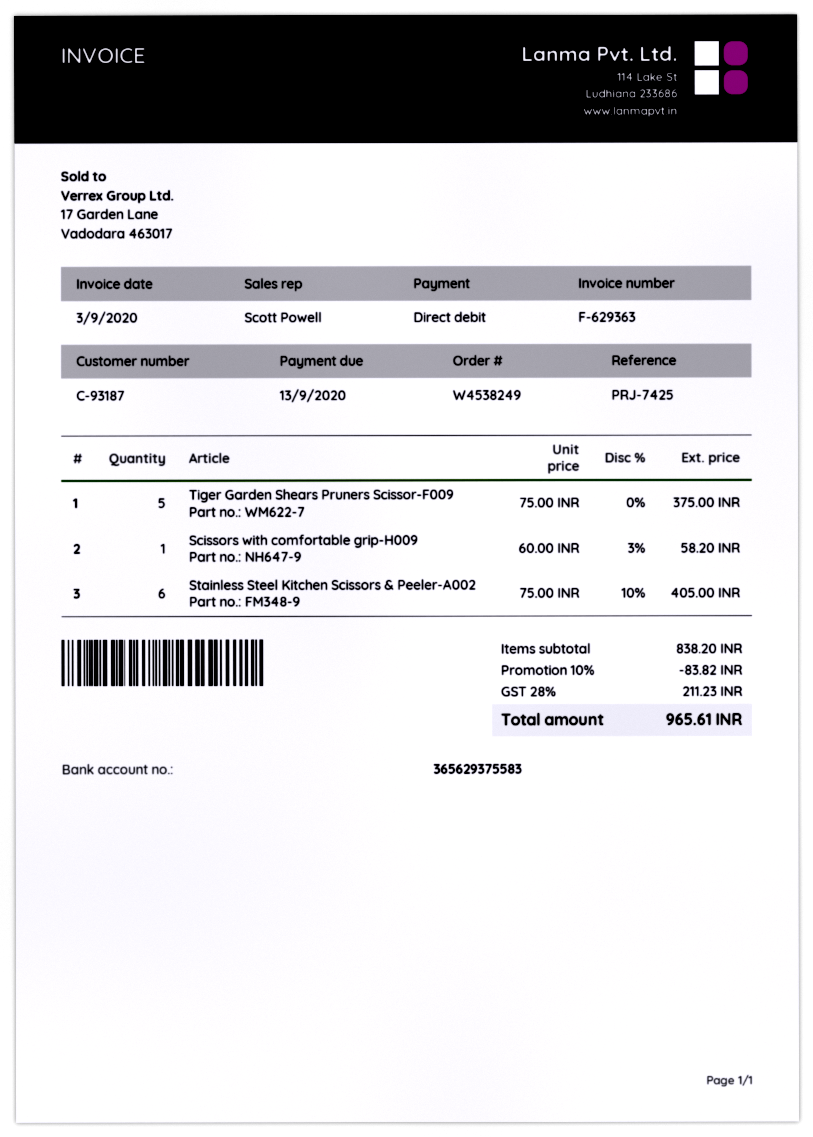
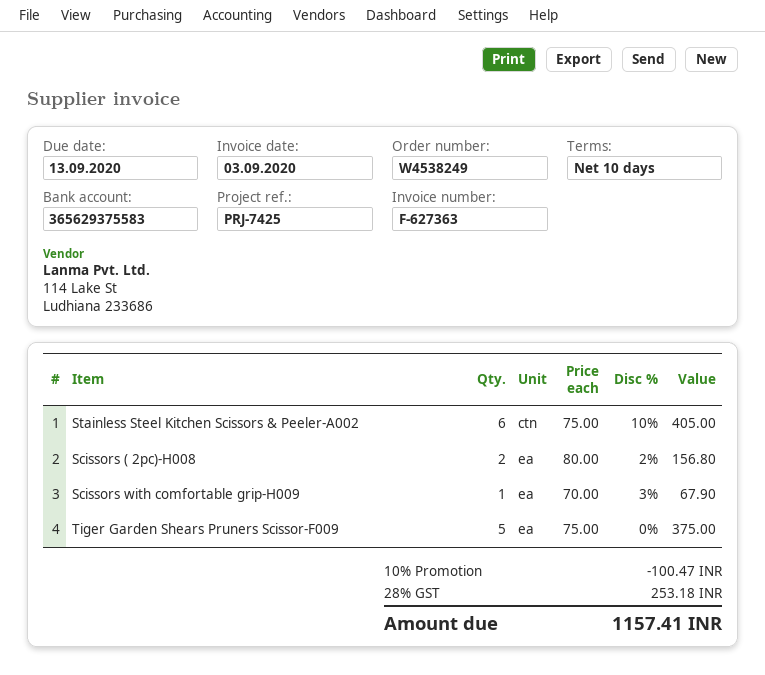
invoice number: F-629363 -> F-627363
Scissors with comfortable grip-H009: 1 x 60.00 - 3% = 58.20 -> 1 x 70.00 - 3% = 67.90
Scissors ( 2pc)-H008: none -> 2 x 80.00 - 2% = 156.80
discount: 10% = 83.82 -> 10% = 100.47
tax: 28% = 211.23 -> 28% = 253.18
total: 965.61 -> 1157.41

